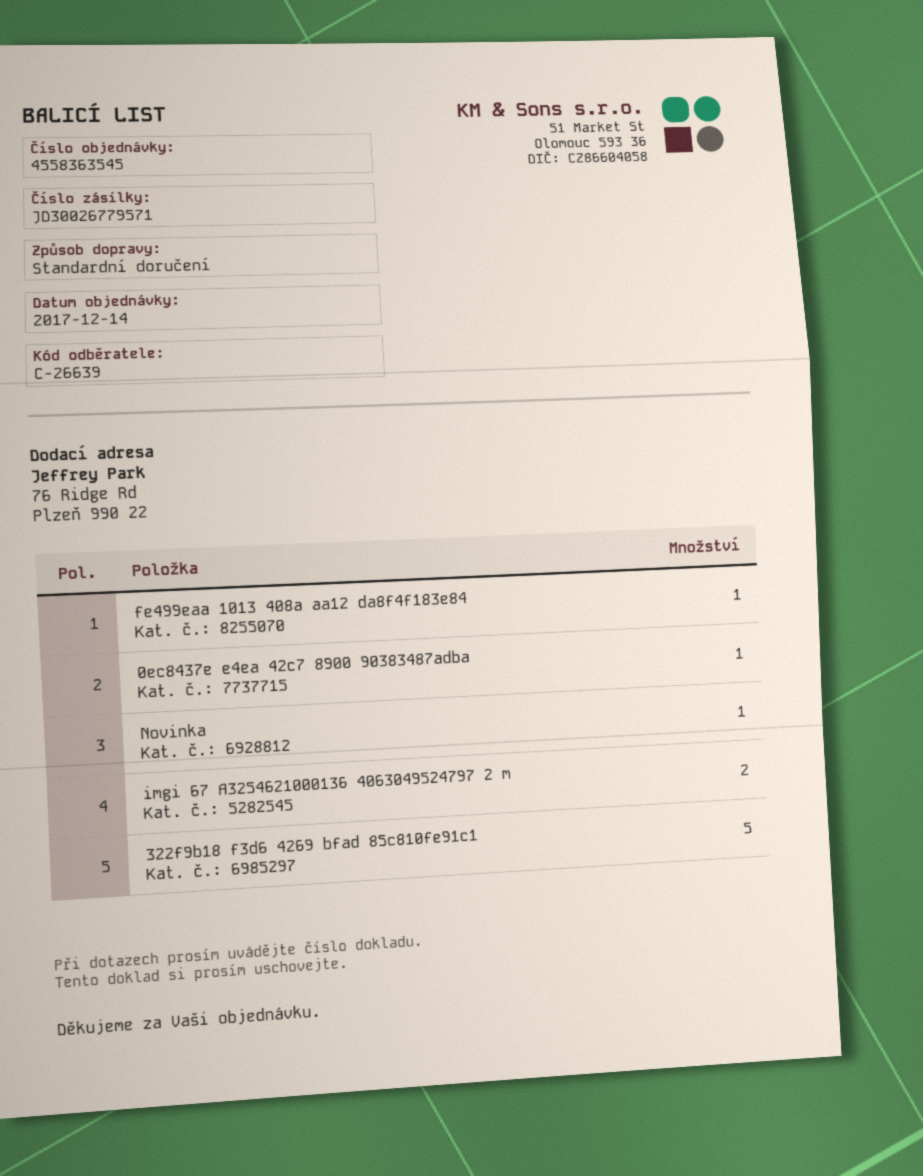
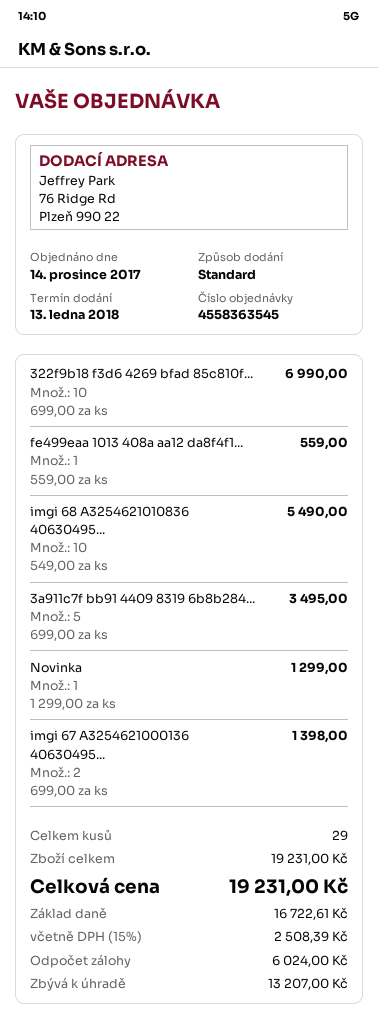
0ec8437e e4ea 42c7 8900 90383487adba: 1 -> none
322f9b18 f3d6 4269 bfad 85c810fe91c1: 5 -> 10
imgi 68 A3254621010836 40630495...: none -> 10
3a911c7f bb91 4409 8319 6b8b284...: none -> 5

